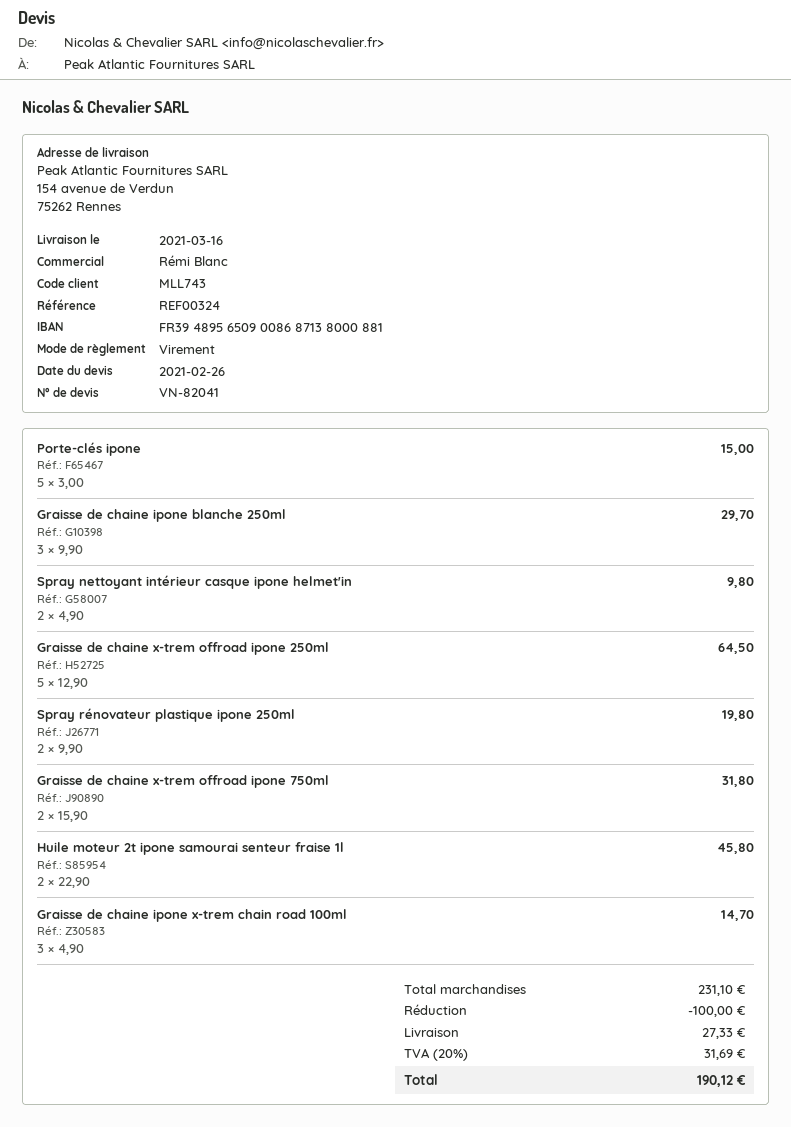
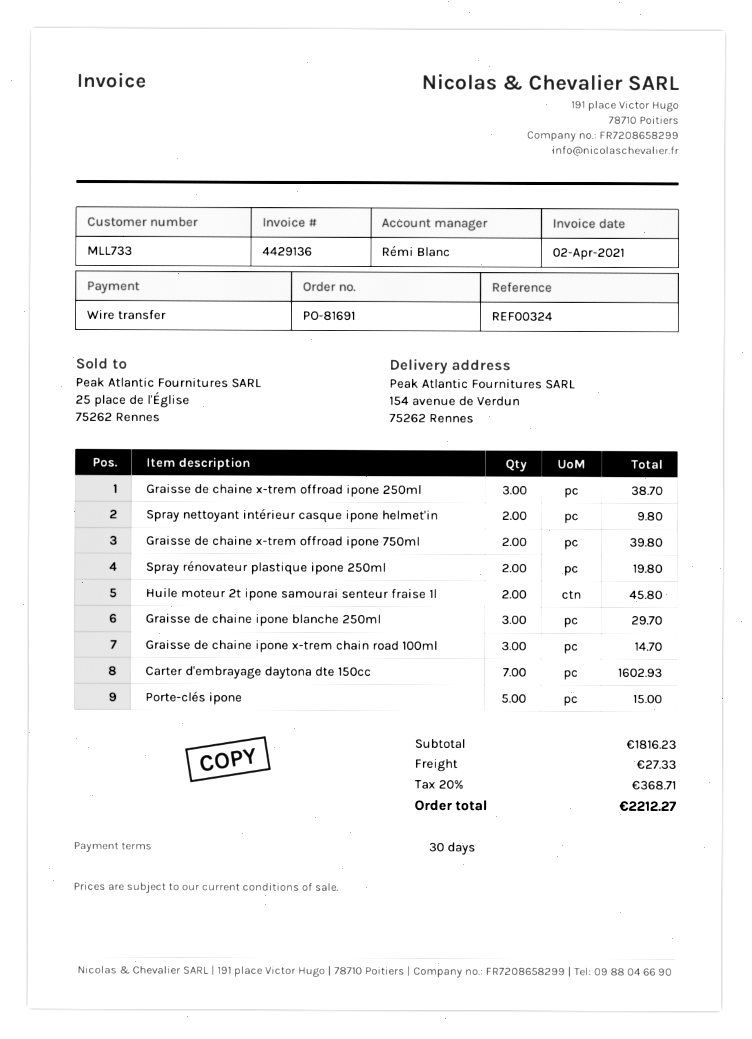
customer number: MLL743 -> MLL733
Graisse de chaine x-trem offroad ipone 250ml: 5 for 64.50 -> 3 for 38.70
Graisse de chaine x-trem offroad ipone 750ml: 2 for 31.80 -> 2 for 39.80
Carter d'embrayage daytona dte 150cc: none -> 7 for 1602.93
subtotal: 231.10 -> 1816.23
discount: 100.00 -> none
tax: 20% = 31.69 -> 20% = 368.71
total: 190.12 -> 2212.27

